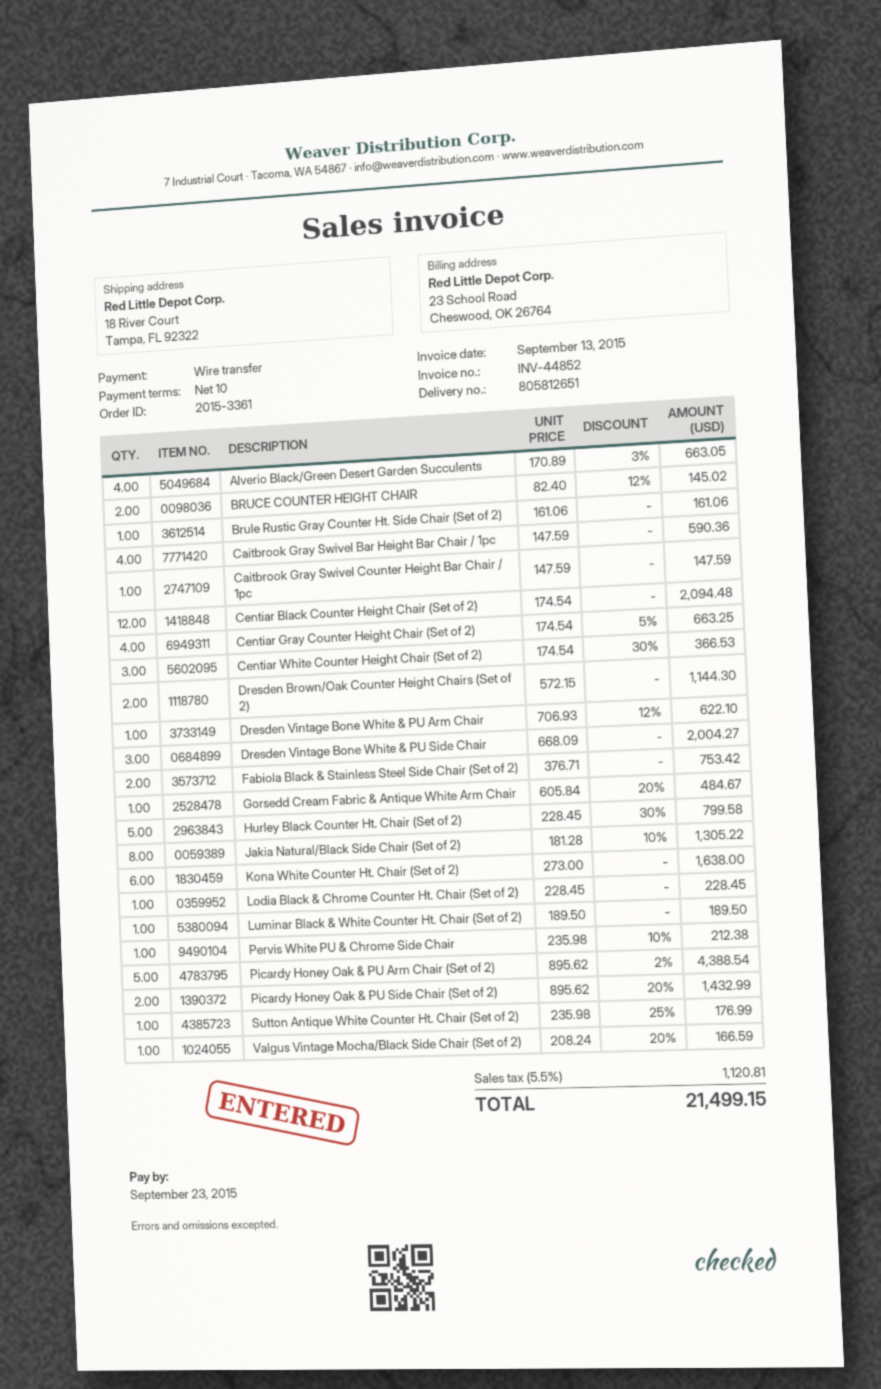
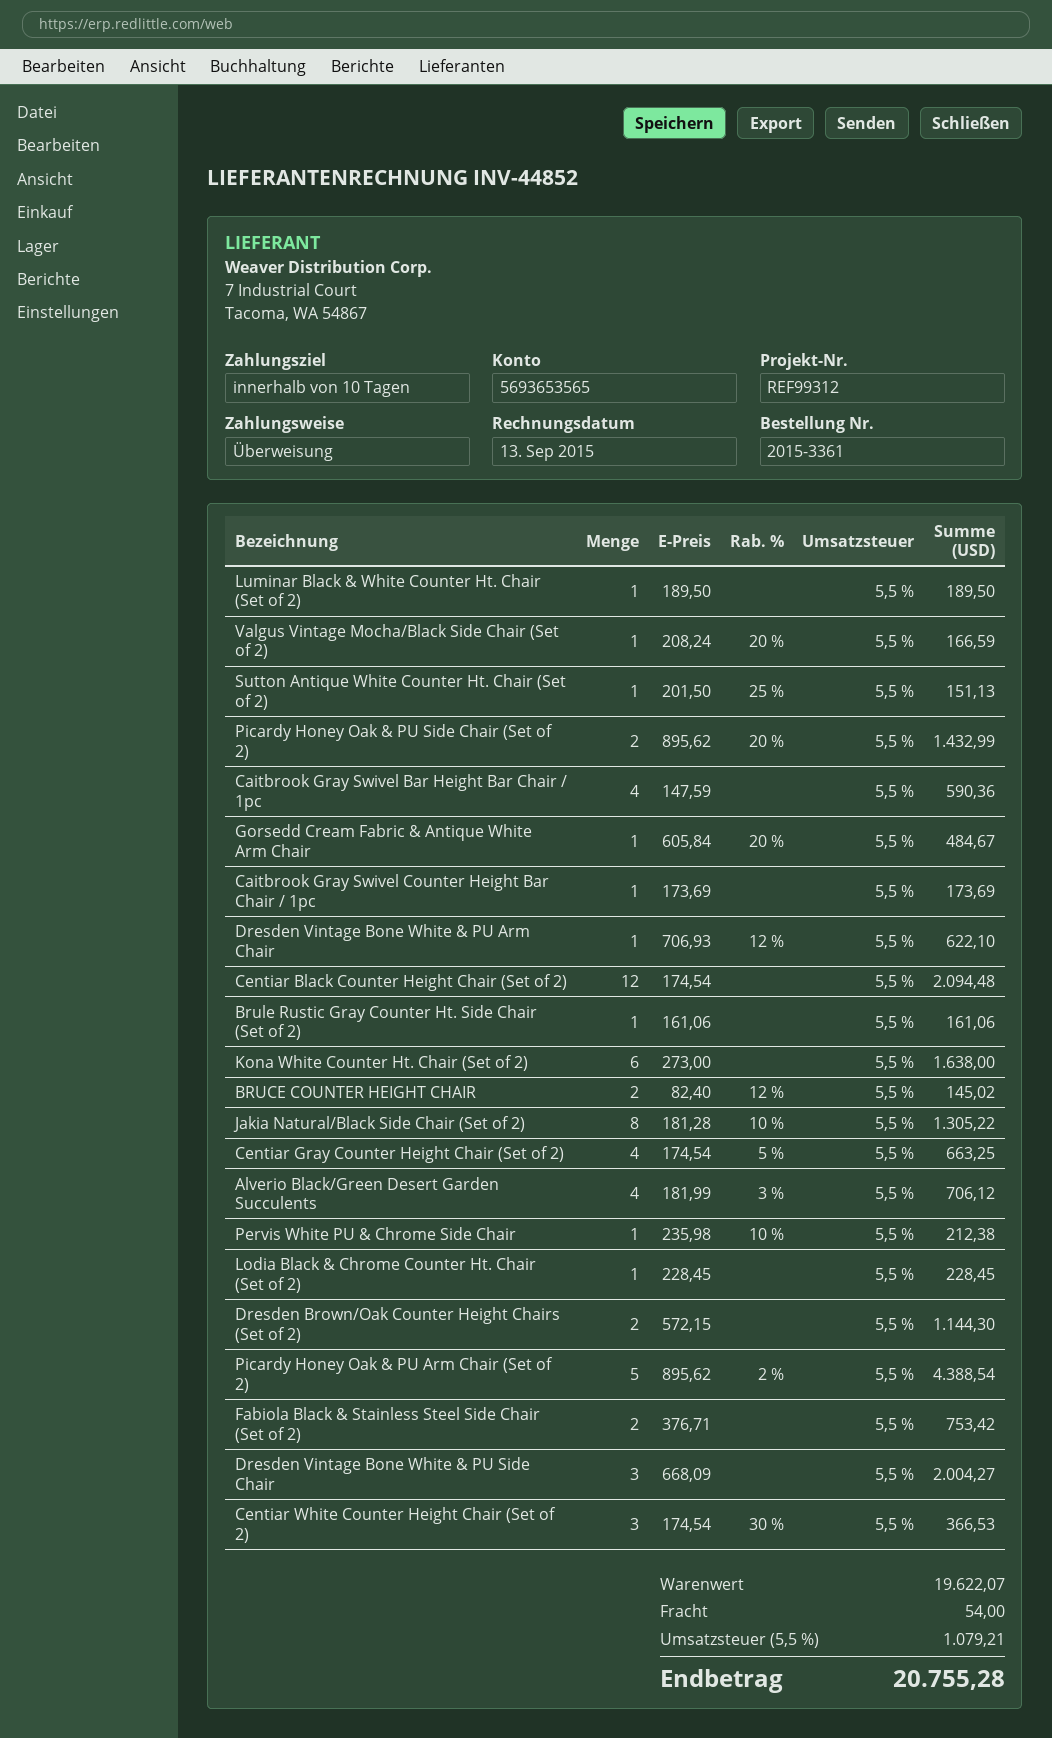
Alverio Black/Green Desert Garden Succulents: 4 x 170.89 - 3% = 663.05 -> 4 x 181.99 - 3% = 706.12
Caitbrook Gray Swivel Counter Height Bar Chair / 1pc: 1 x 147.59 = 147.59 -> 1 x 173.69 = 173.69
Hurley Black Counter Ht. Chair (Set of 2): 5 x 228.45 - 30% = 799.58 -> none
Sutton Antique White Counter Ht. Chair (Set of 2): 1 x 235.98 - 25% = 176.99 -> 1 x 201.50 - 25% = 151.13
shipping: none -> 54.00
tax: 5.5% = 1120.81 -> 5.5% = 1079.21
total: 21499.15 -> 20755.28

